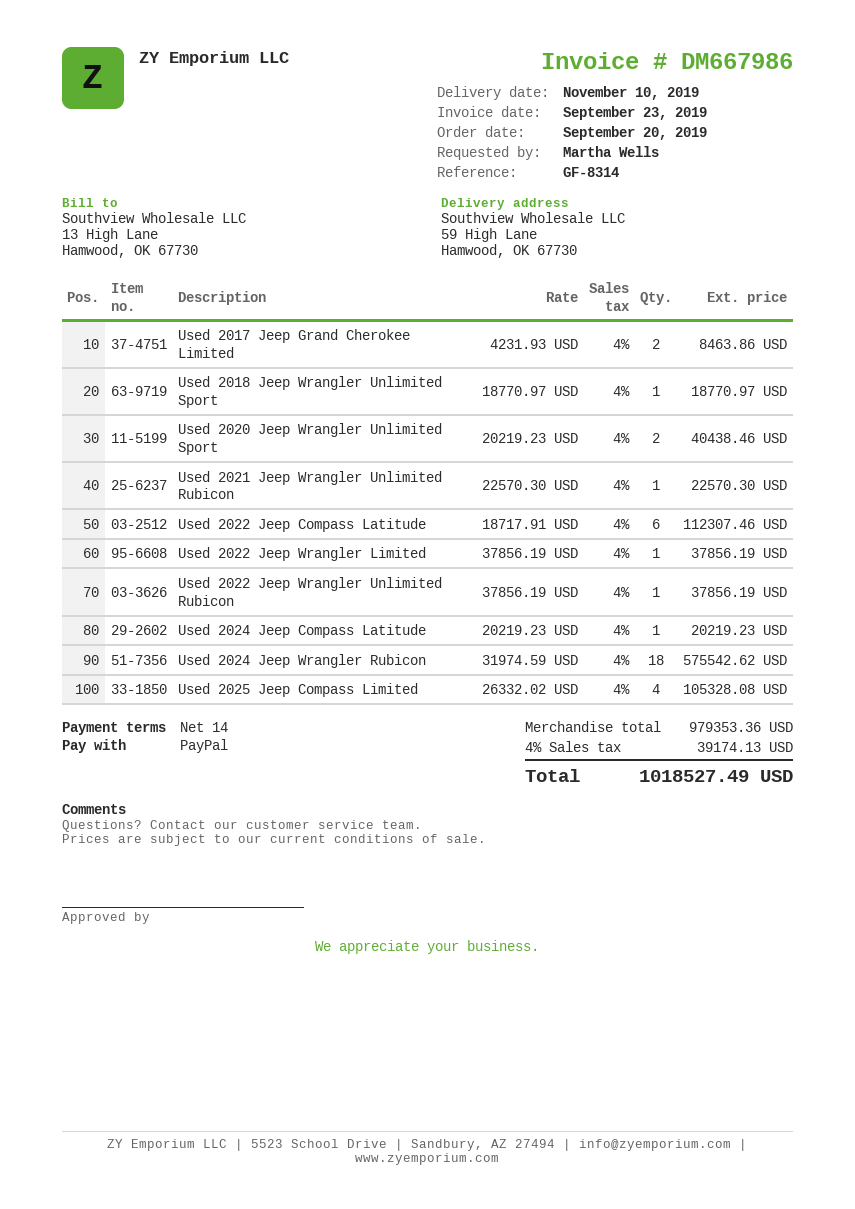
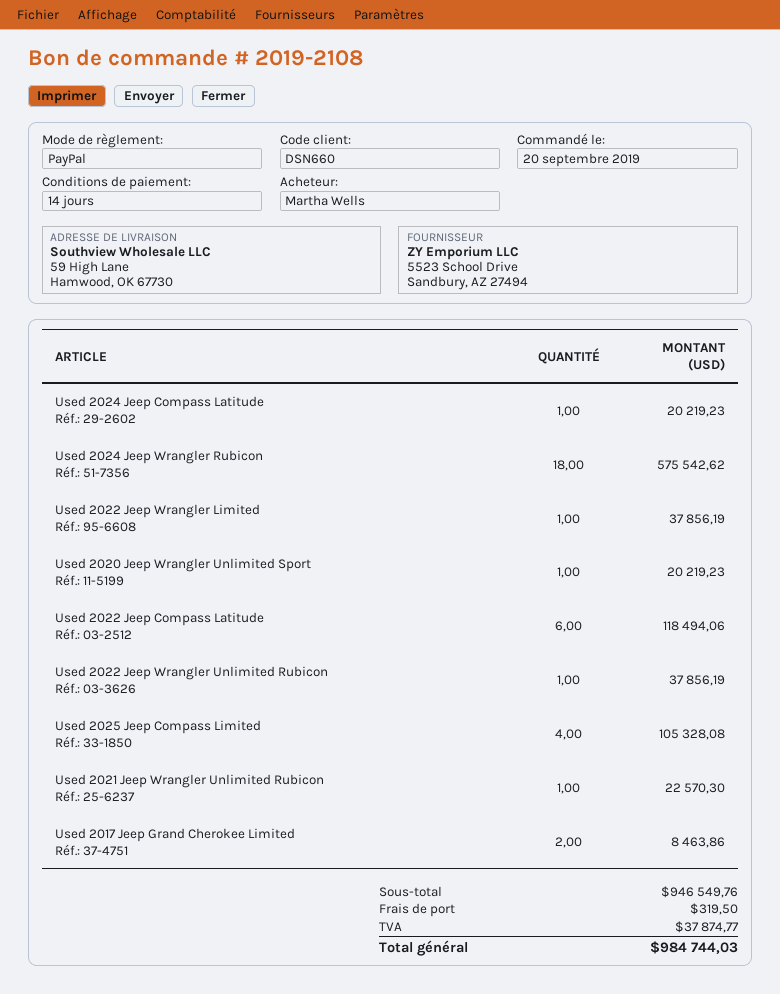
Used 2018 Jeep Wrangler Unlimited Sport: 1 for 18770.97 -> none
Used 2020 Jeep Wrangler Unlimited Sport: 2 for 40438.46 -> 1 for 20219.23
Used 2022 Jeep Compass Latitude: 6 for 112307.46 -> 6 for 118494.06
subtotal: 979353.36 -> 946549.76
shipping: none -> 319.50
tax: 39174.13 -> 37874.77
total: 1018527.49 -> 984744.03

